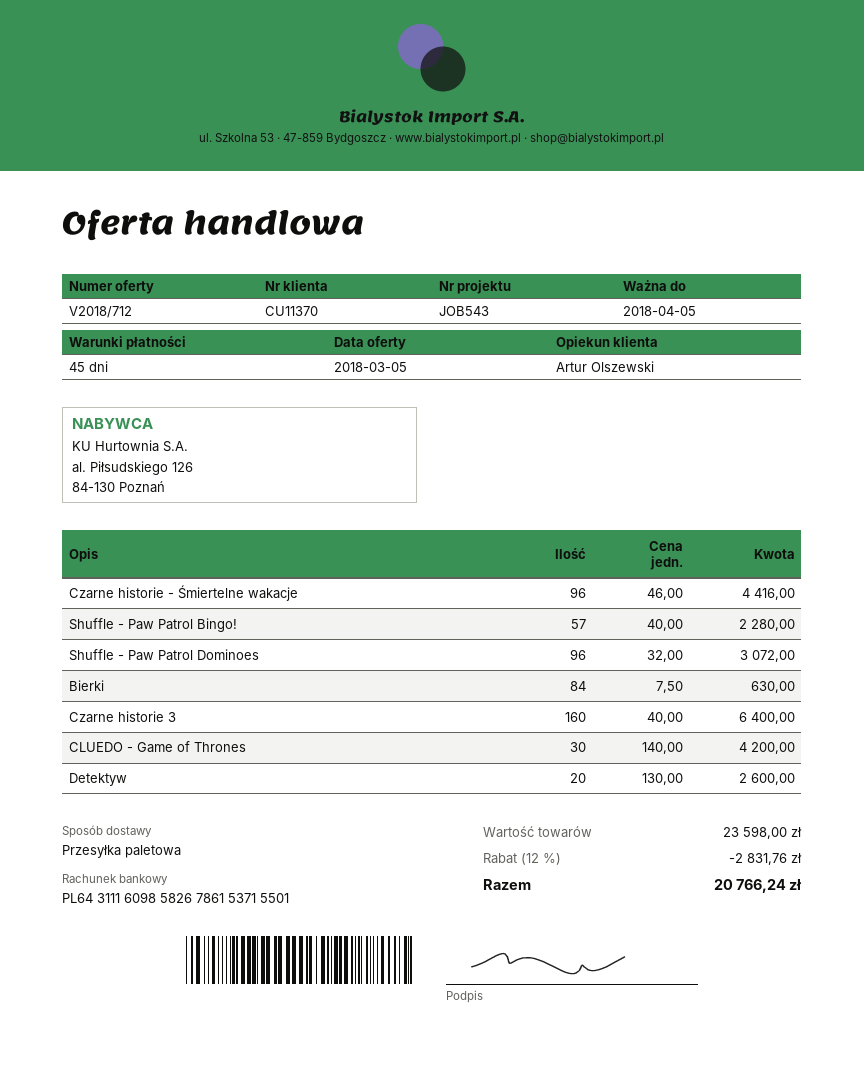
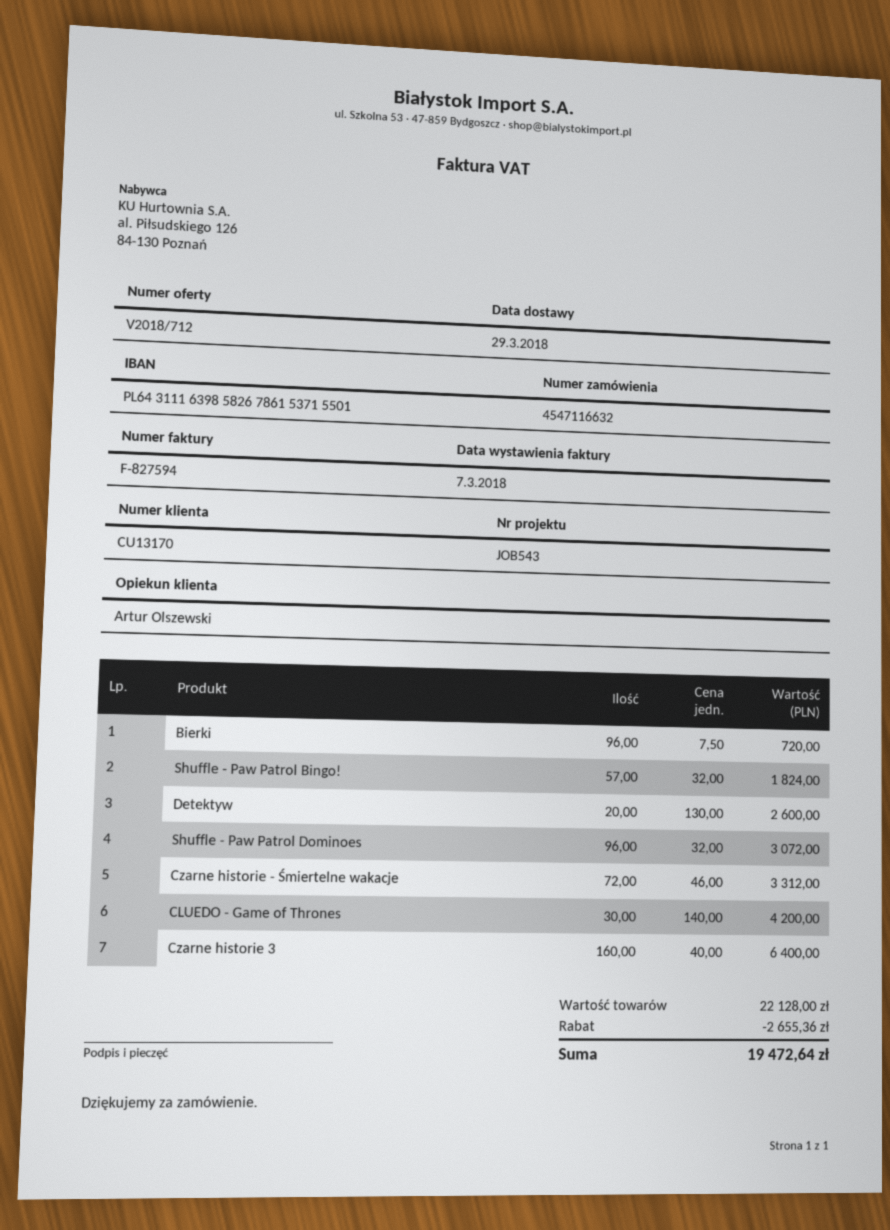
customer number: CU11370 -> CU13170
bank account: PL64311160985826786153715501 -> PL64311163985826786153715501
Czarne historie - Śmiertelne wakacje: 96 x 46.00 = 4416.00 -> 72 x 46.00 = 3312.00
Shuffle - Paw Patrol Bingo!: 57 x 40.00 = 2280.00 -> 57 x 32.00 = 1824.00
Bierki: 84 x 7.50 = 630.00 -> 96 x 7.50 = 720.00
subtotal: 23598.00 -> 22128.00
discount: 2831.76 -> 2655.36
total: 20766.24 -> 19472.64

